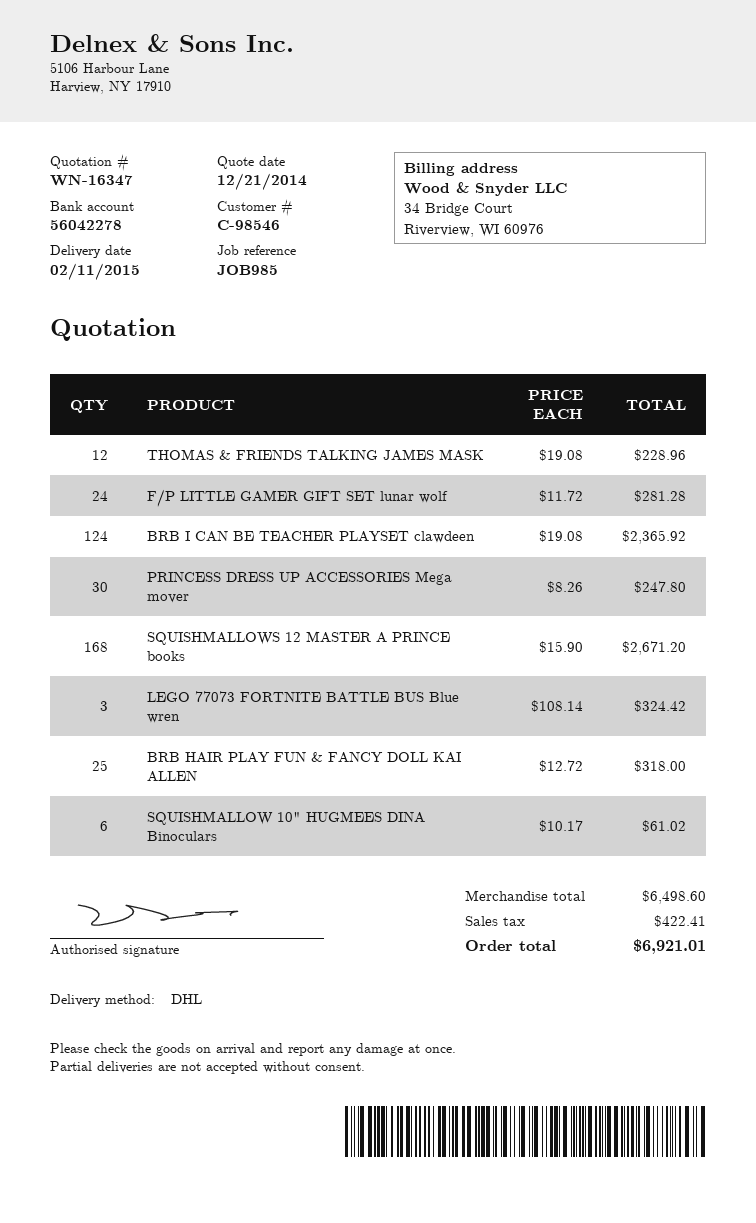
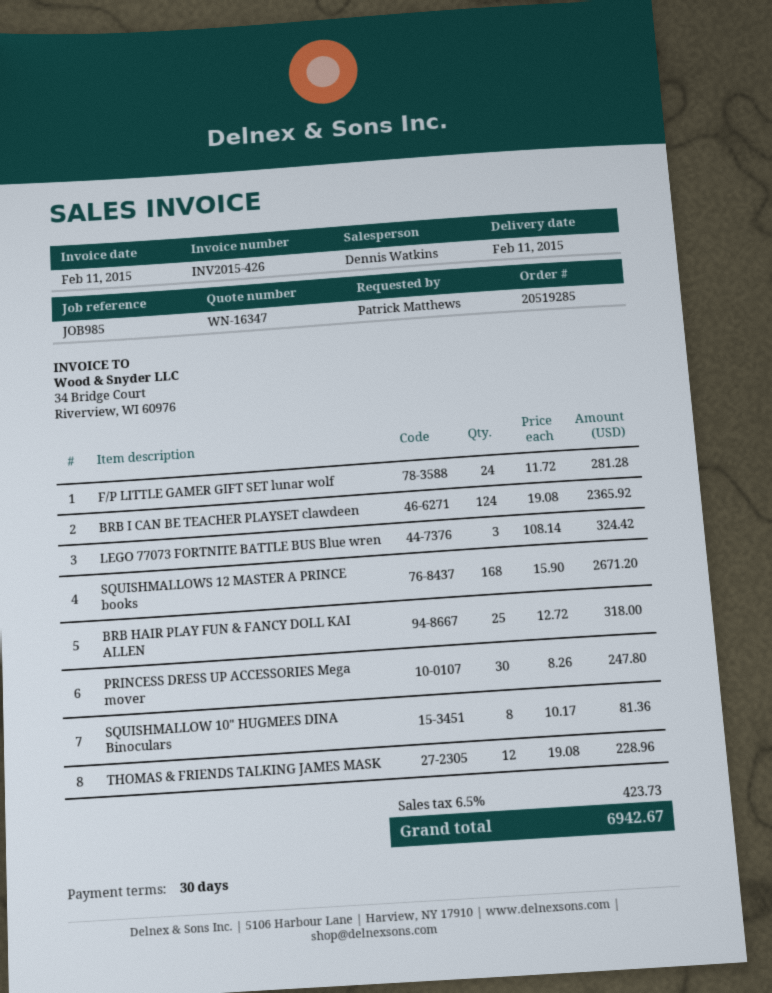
SQUISHMALLOW 10" HUGMEES DINA Binoculars: 6 x 10.17 = 61.02 -> 8 x 10.17 = 81.36
tax: 422.41 -> 423.73
total: 6921.01 -> 6942.67

